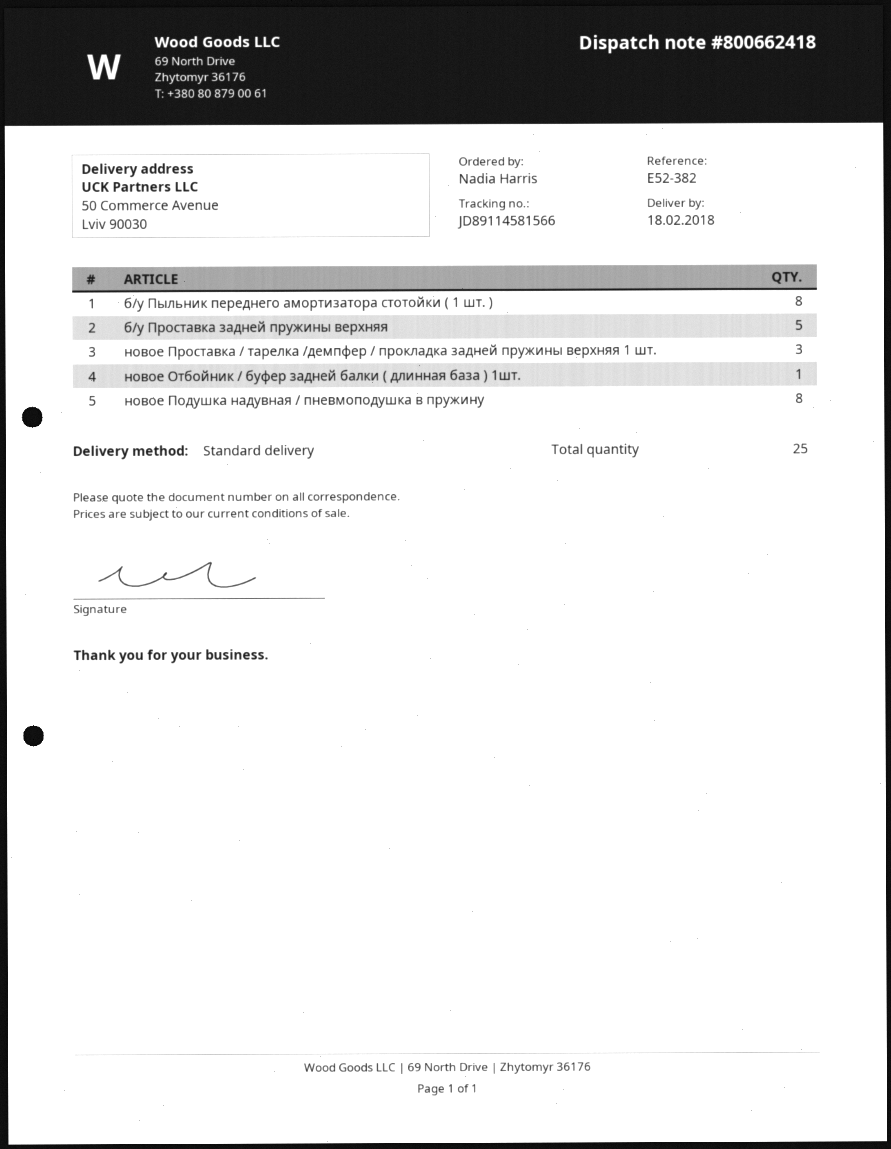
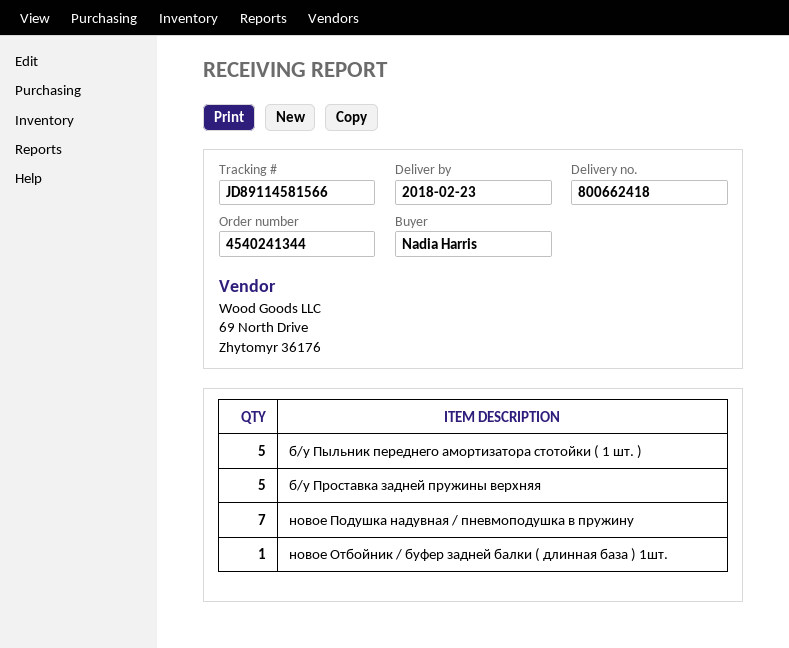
delivery date: 2018-02-18 -> 2018-02-23
б/у Пыльник переднего амортизатора стотойки ( 1 шт. ): 8 -> 5
новое Проставка / тарелка /демпфер / прокладка задней пружины верхняя 1 шт.: 3 -> none
новое Подушка надувная / пневмоподушка в пружину: 8 -> 7

